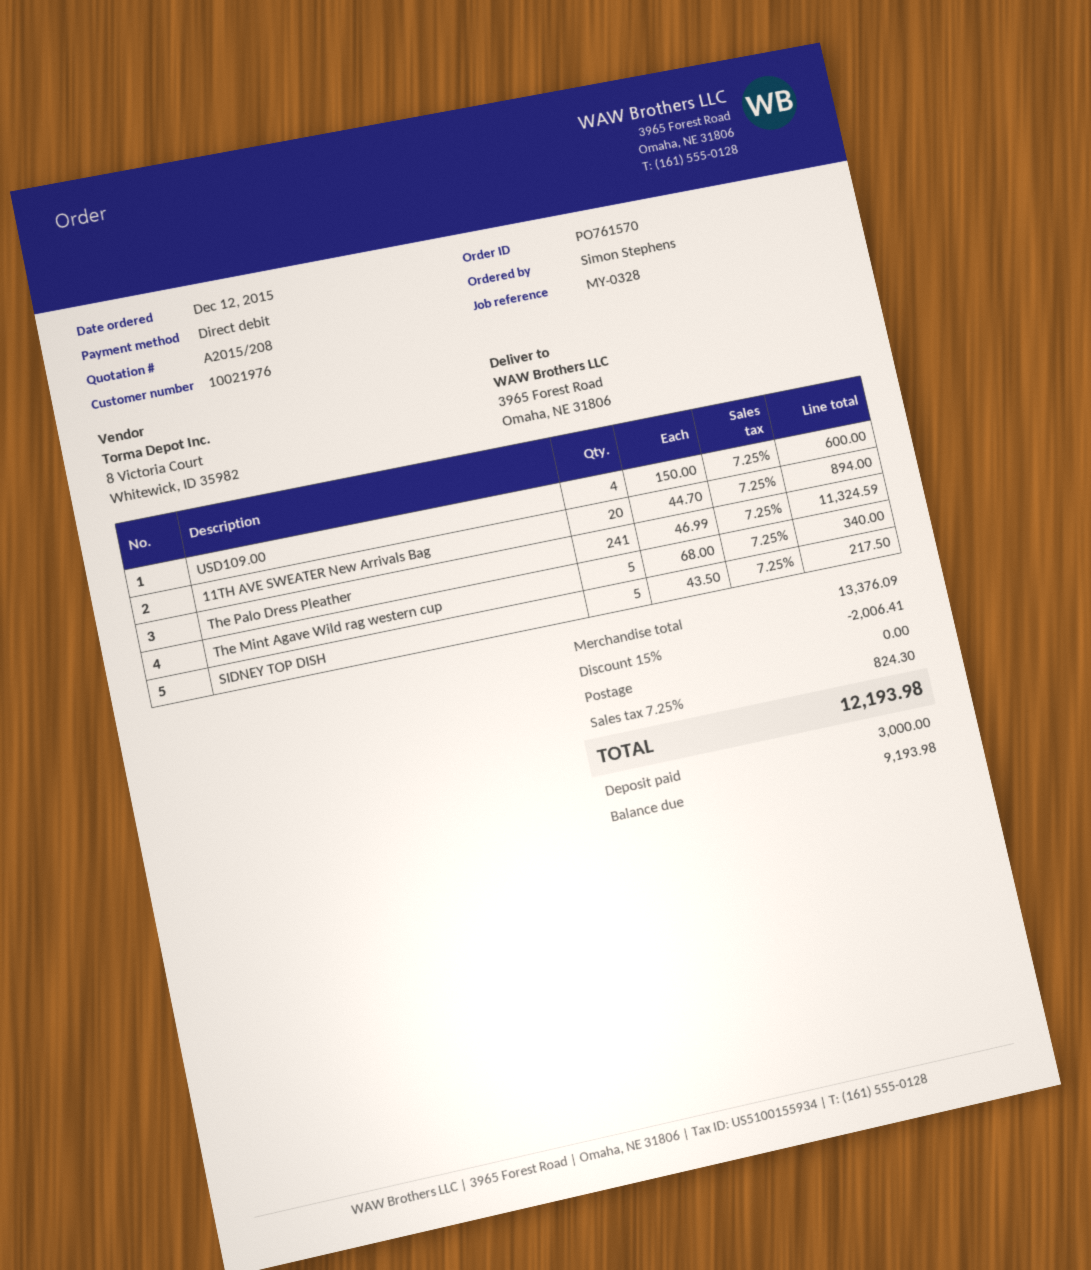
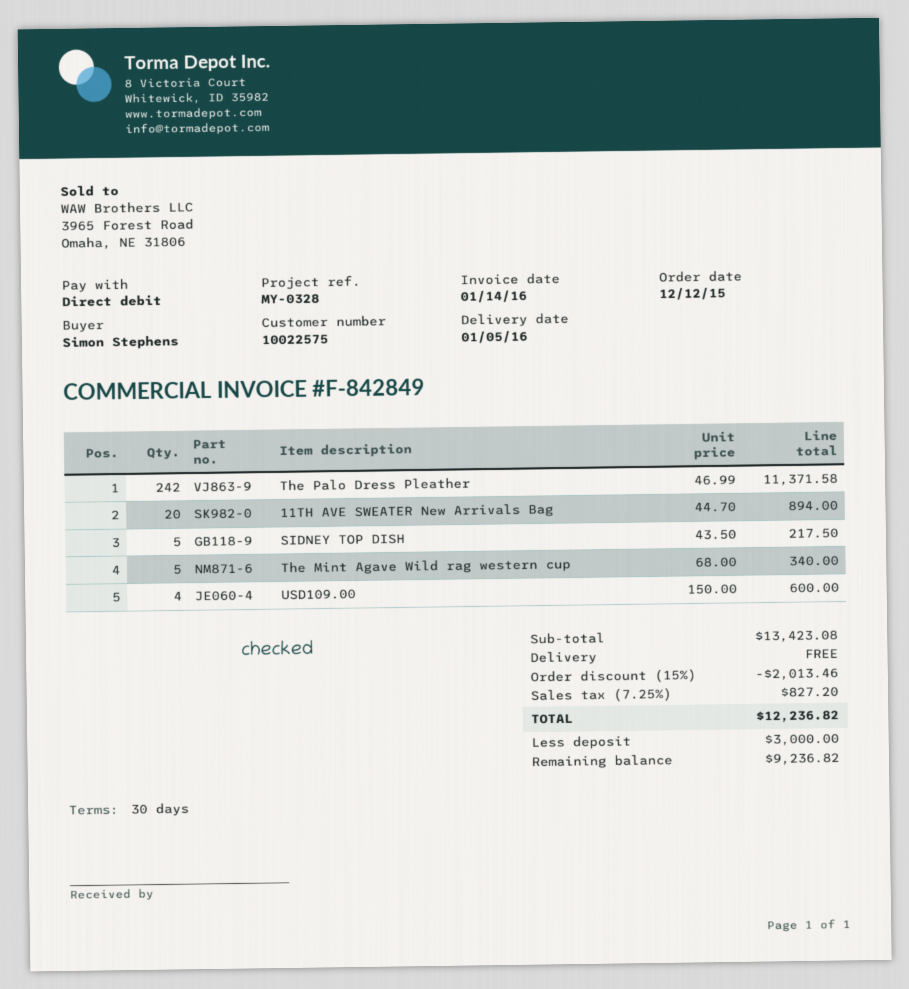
customer number: 10021976 -> 10022575
The Palo Dress Pleather: 241 x 46.99 = 11324.59 -> 242 x 46.99 = 11371.58
subtotal: 13376.09 -> 13423.08
discount: 15% = 2006.41 -> 15% = 2013.46
tax: 7.25% = 824.30 -> 7.25% = 827.20
total: 12193.98 -> 12236.82
balance: 9193.98 -> 9236.82

